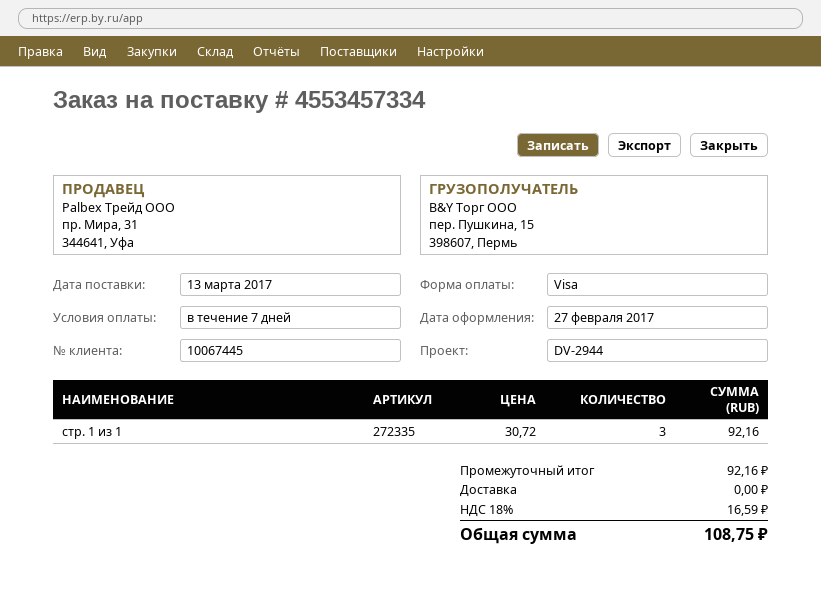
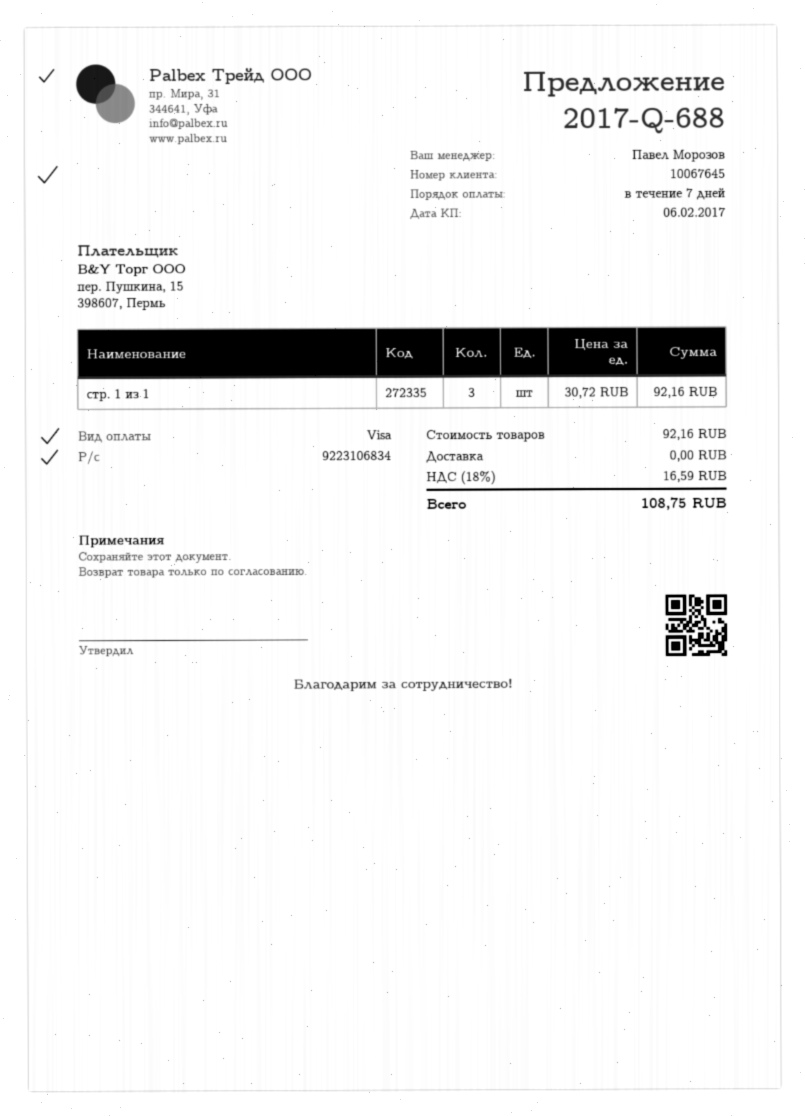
customer number: 10067445 -> 10067645

